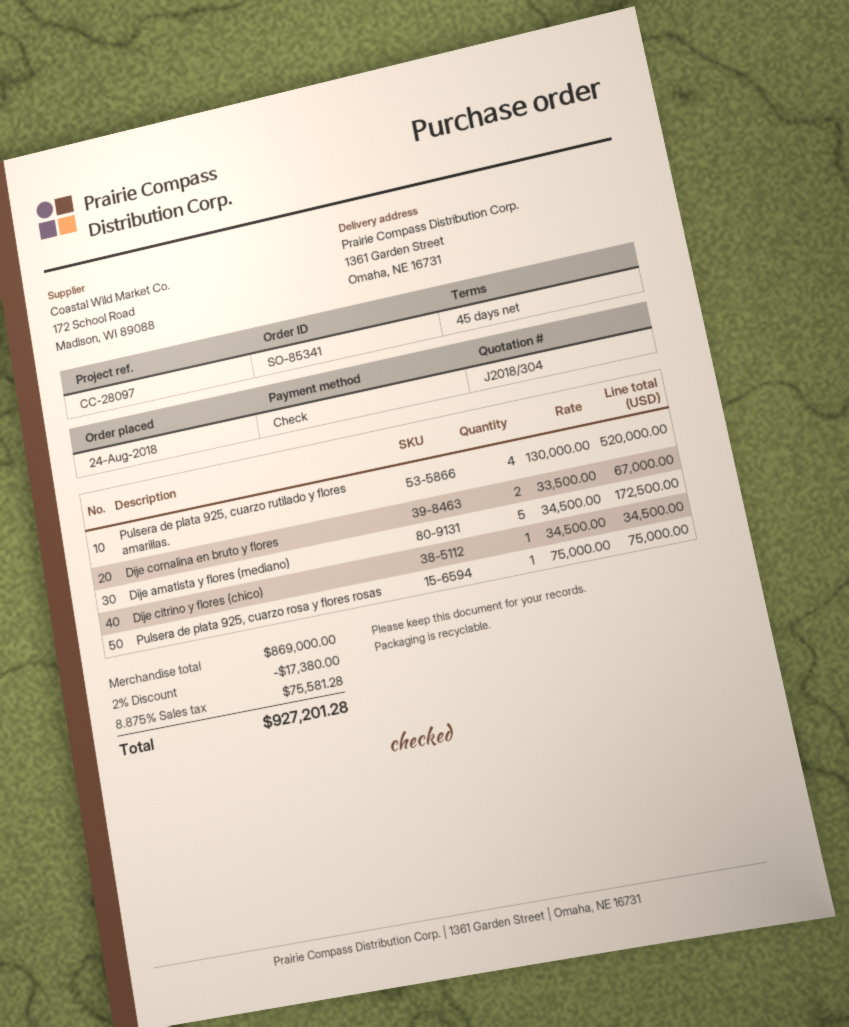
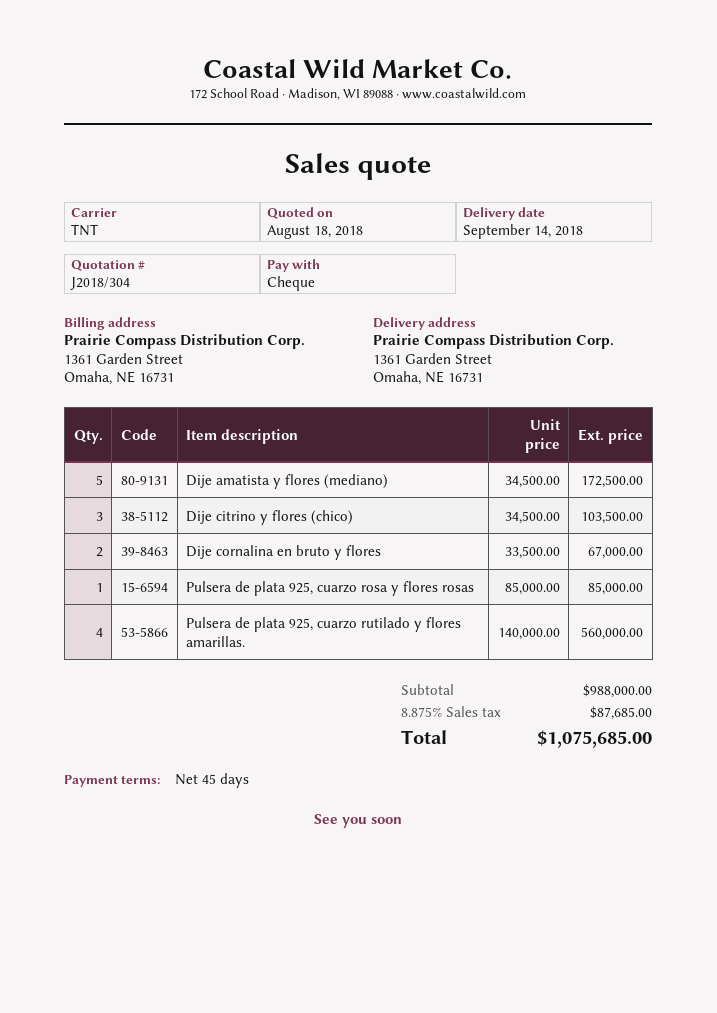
Pulsera de plata 925, cuarzo rutilado y flores amarillas.: 4 x 130000.00 = 520000.00 -> 4 x 140000.00 = 560000.00
Dije citrino y flores (chico): 1 x 34500.00 = 34500.00 -> 3 x 34500.00 = 103500.00
Pulsera de plata 925, cuarzo rosa y flores rosas: 1 x 75000.00 = 75000.00 -> 1 x 85000.00 = 85000.00
subtotal: 869000.00 -> 988000.00
discount: 2% = 17380.00 -> none
tax: 8.875% = 75581.28 -> 8.875% = 87685.00
total: 927201.28 -> 1075685.00

